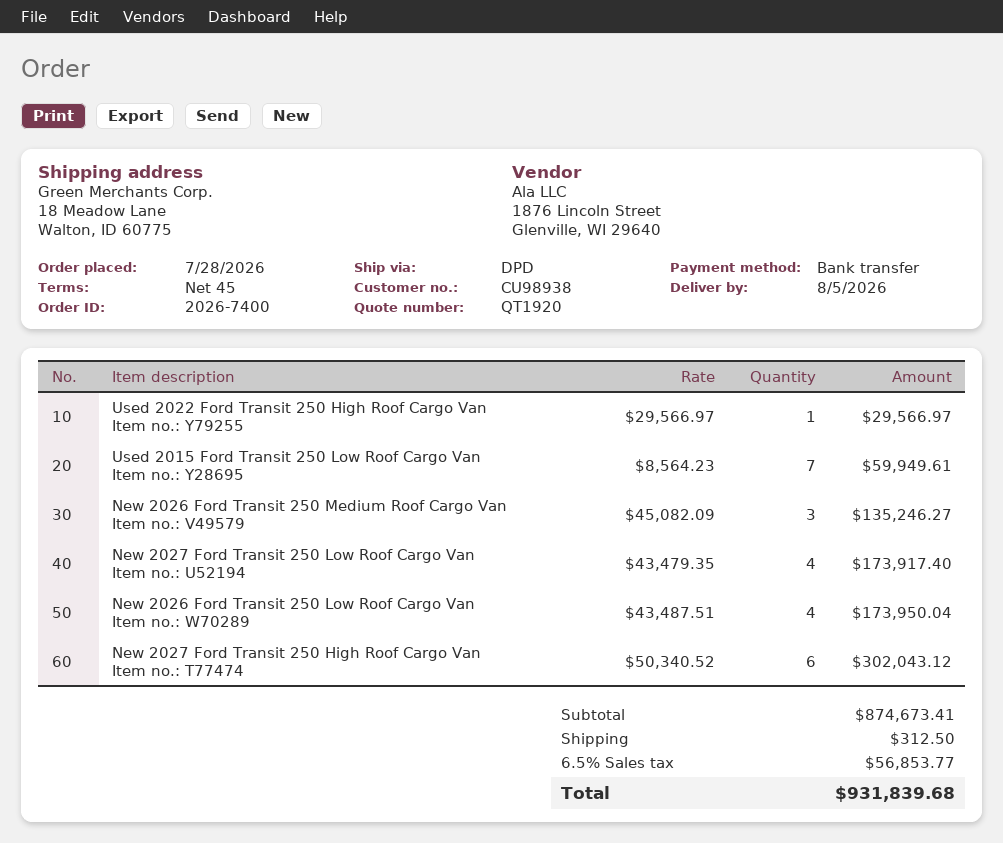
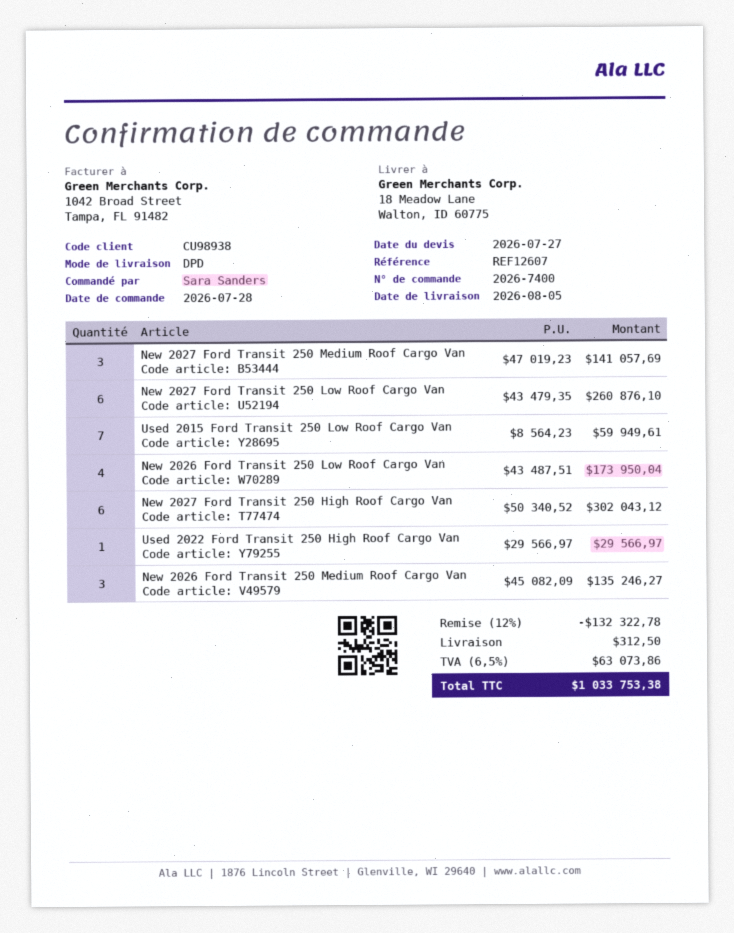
New 2027 Ford Transit 250 Low Roof Cargo Van: 4 x 43479.35 = 173917.40 -> 6 x 43479.35 = 260876.10
New 2027 Ford Transit 250 Medium Roof Cargo Van: none -> 3 x 47019.23 = 141057.69
discount: none -> 12% = 132322.78
tax: 6.5% = 56853.77 -> 6.5% = 63073.86
total: 931839.68 -> 1033753.38

